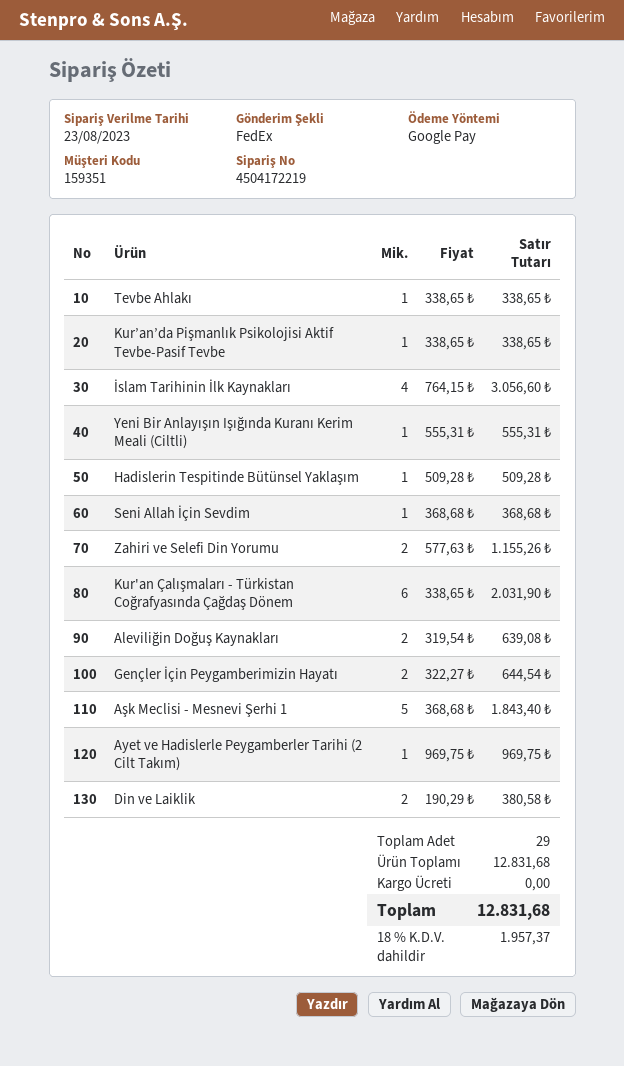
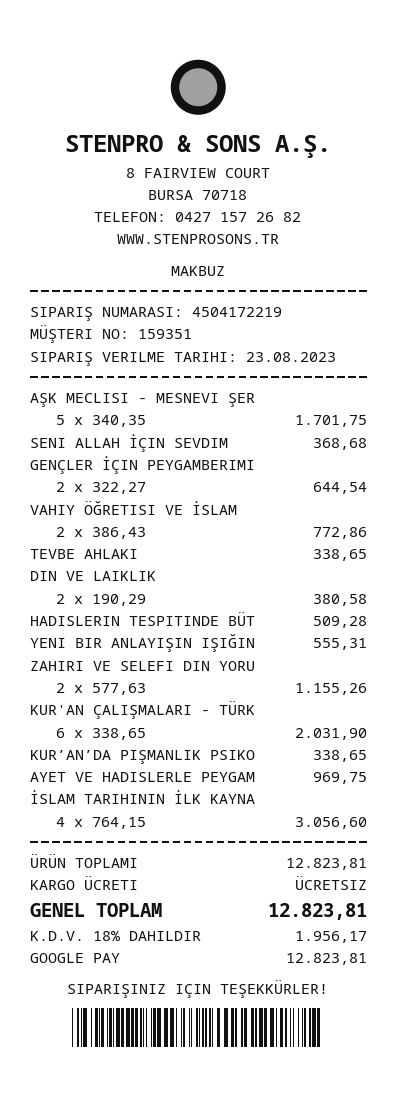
Aleviliğin Doğuş Kaynakları: 2 x 319.54 = 639.08 -> none
Aşk Meclisi - Mesnevi Şerhi 1: 5 x 368.68 = 1843.40 -> 5 x 340.35 = 1701.75
VAHIY ÖĞRETISI VE İSLAM: none -> 2 x 386.43 = 772.86
subtotal: 12831.68 -> 12823.81
tax: 18% = 1957.37 -> 18% = 1956.17
total: 12831.68 -> 12823.81

